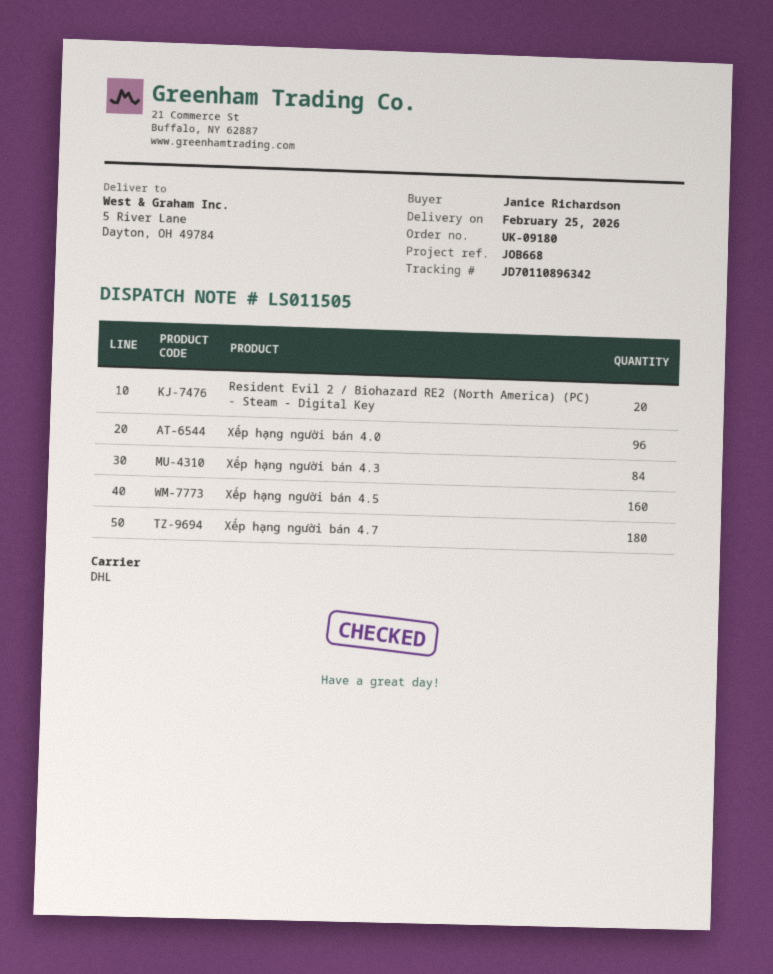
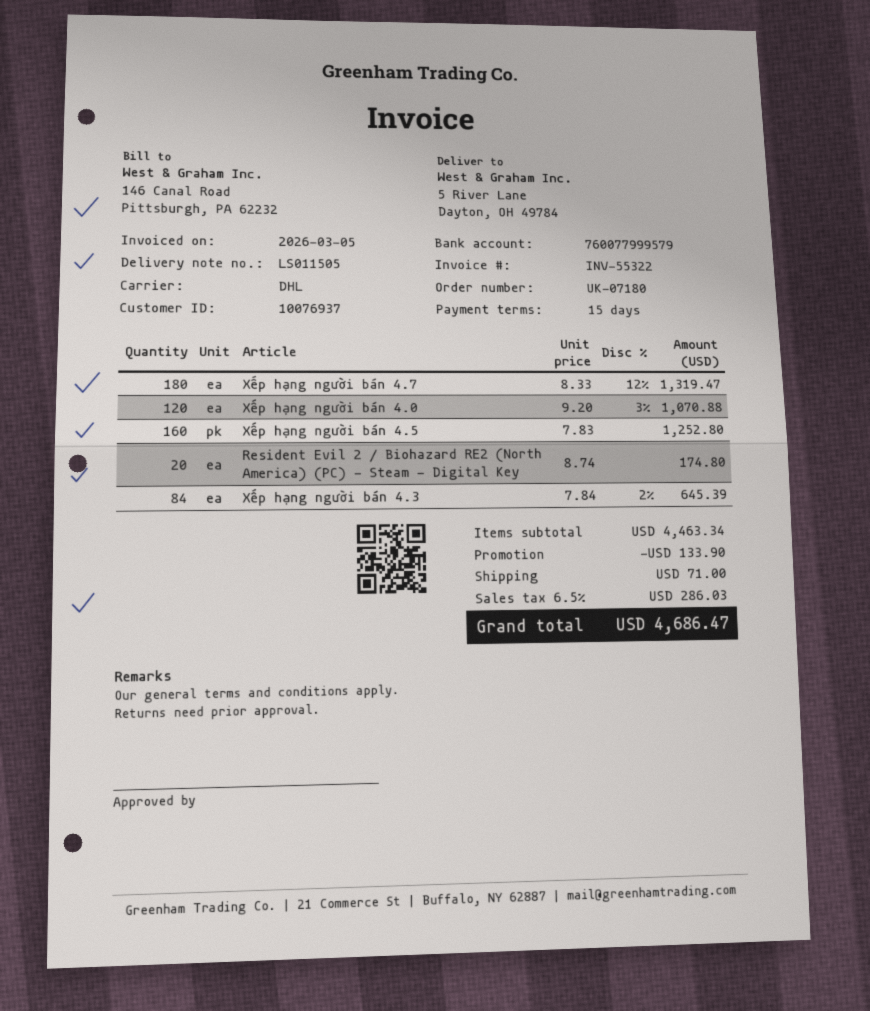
order number: UK-09180 -> UK-07180
Xếp hạng người bán 4.0: 96 -> 120

